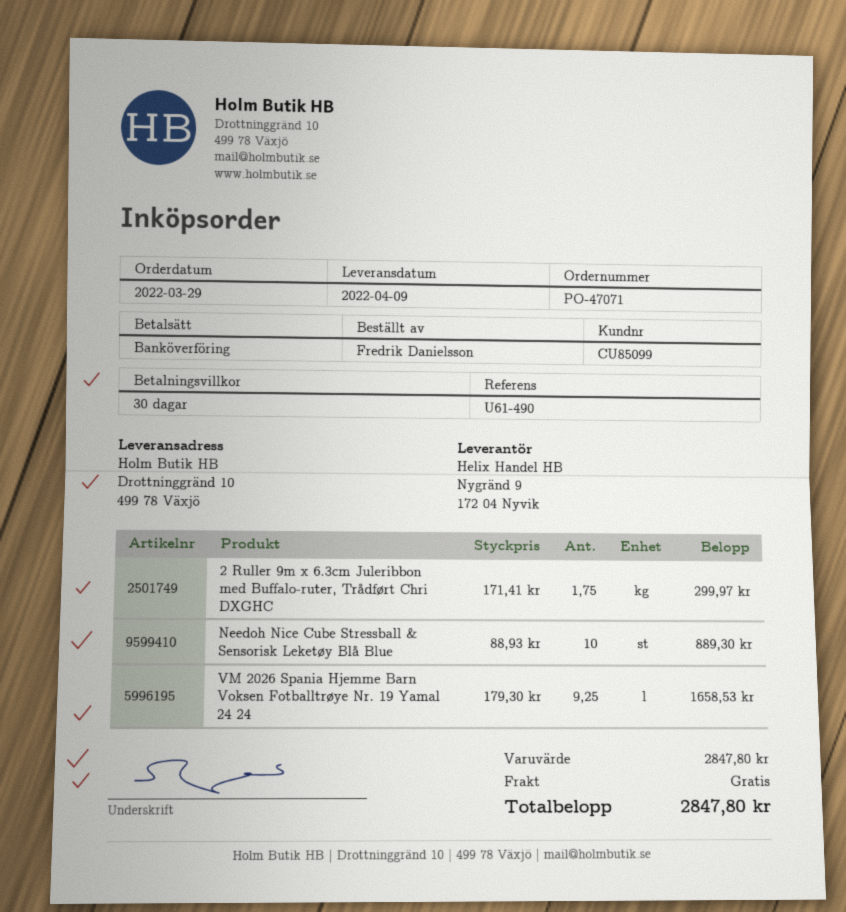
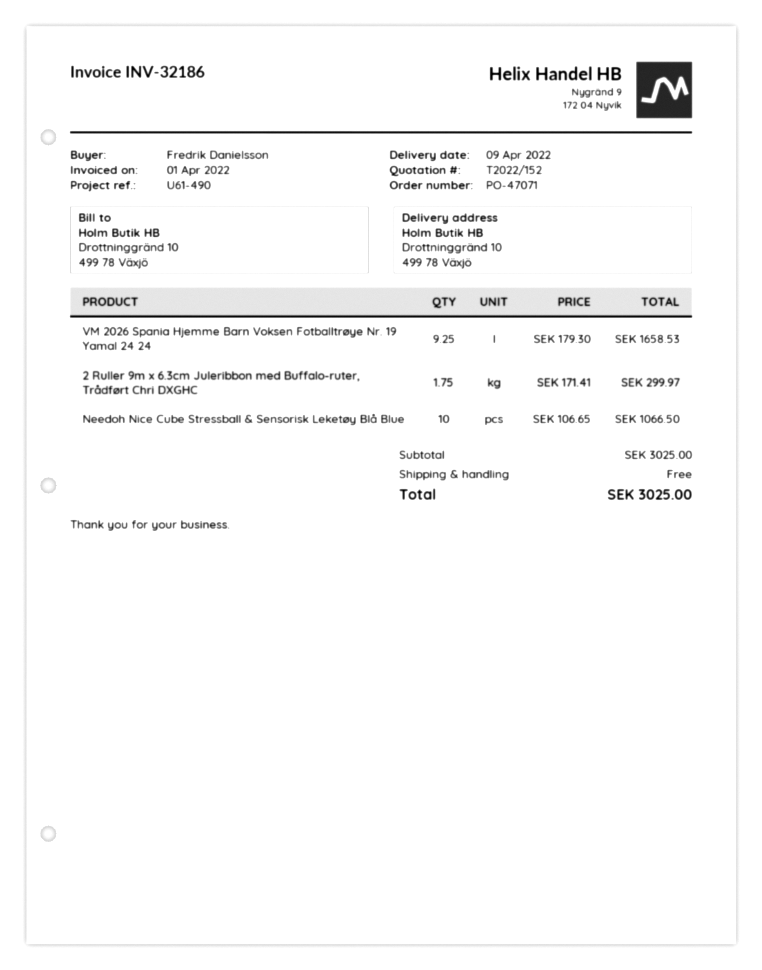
Needoh Nice Cube Stressball & Sensorisk Leketøy Blå Blue: 10 x 88.93 = 889.30 -> 10 x 106.65 = 1066.50
subtotal: 2847.80 -> 3025.00
total: 2847.80 -> 3025.00

